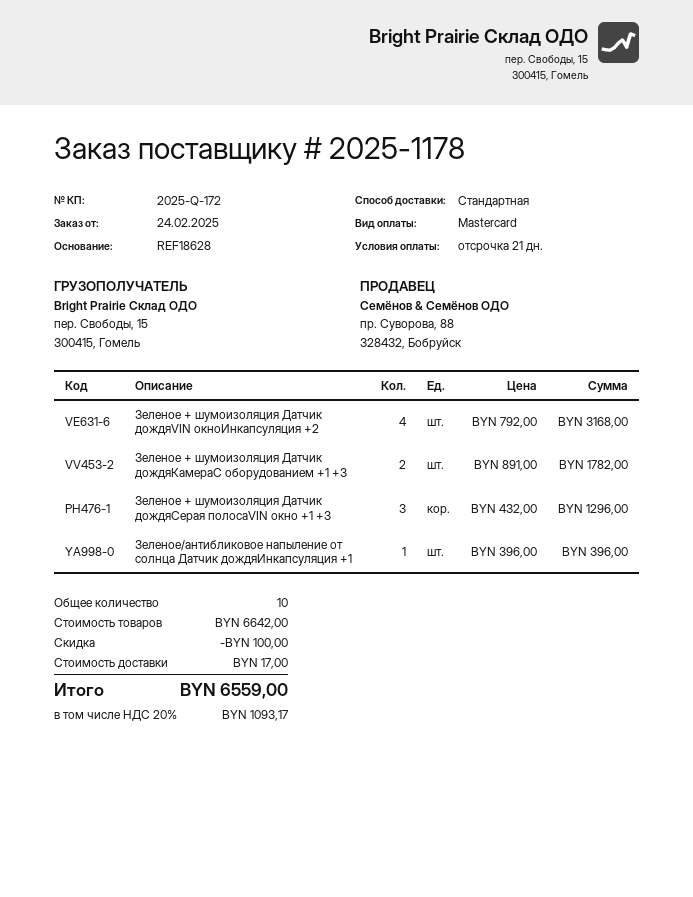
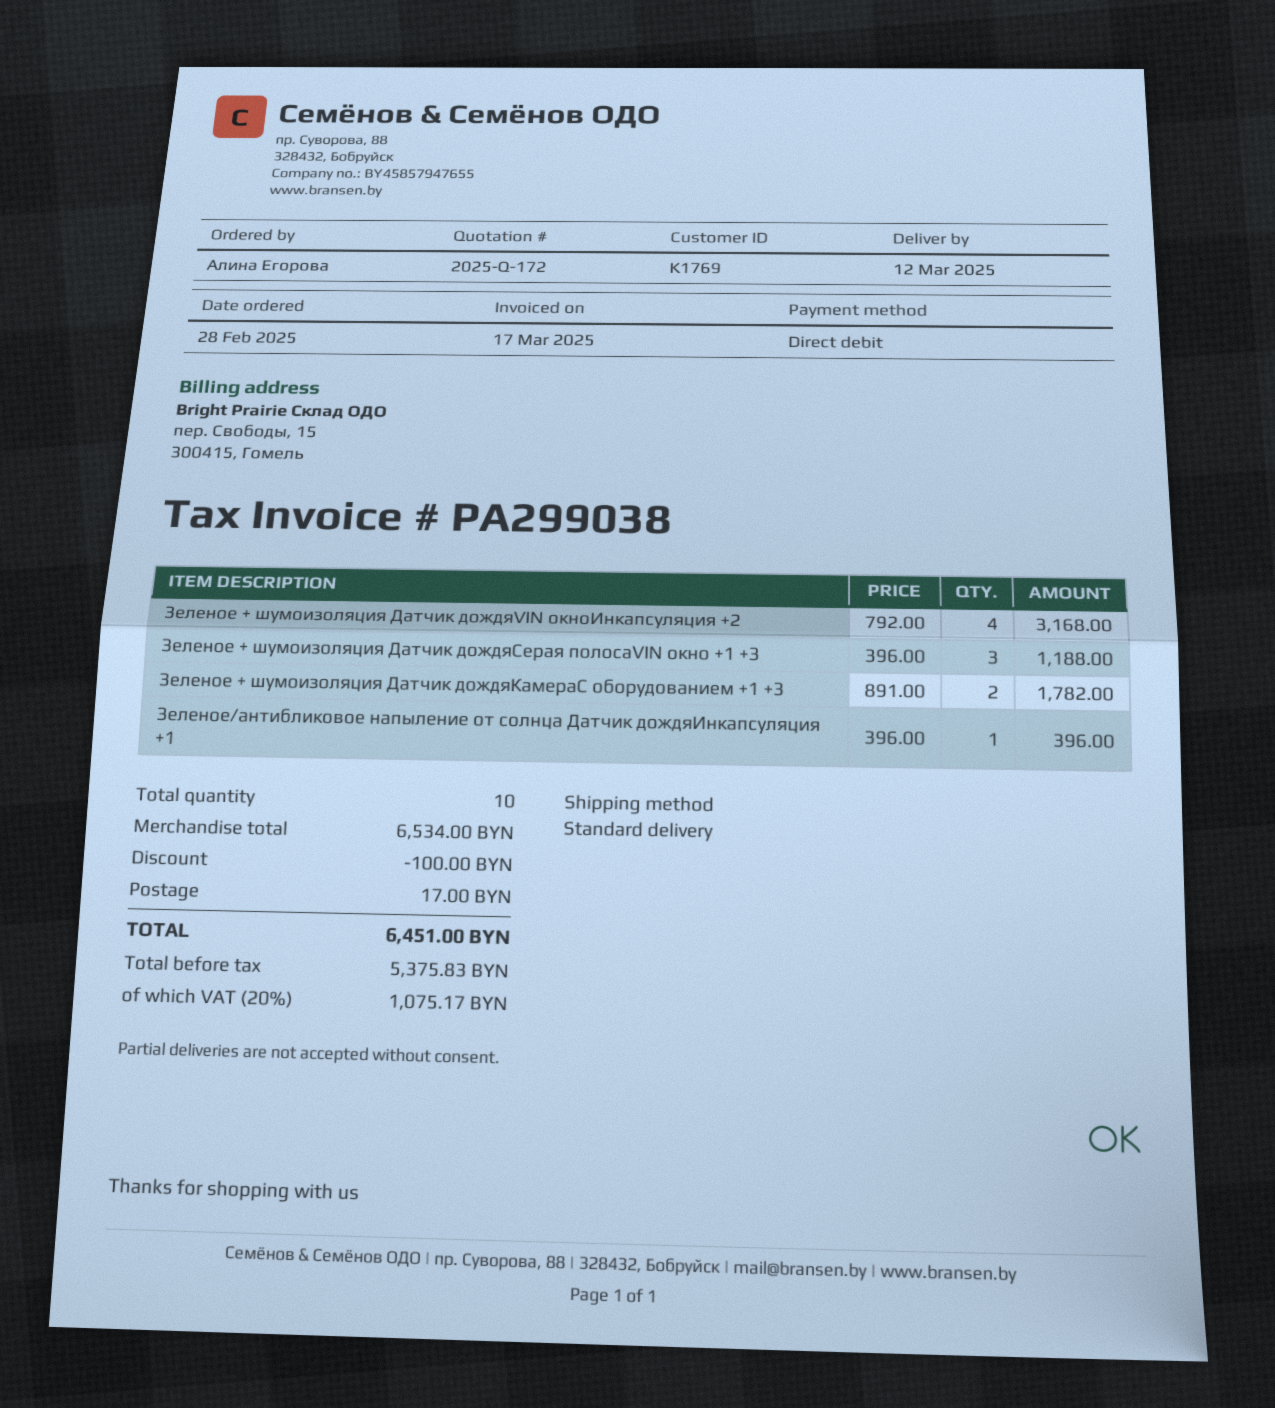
order date: 2025-02-24 -> 2025-02-28
payment method: Mastercard -> direct debit
Зеленое + шумоизоляция Датчик дождяСерая полосаVIN окно +1 +3: 3 x 432.00 = 1296.00 -> 3 x 396.00 = 1188.00
subtotal: 6642.00 -> 6534.00
tax: 20% = 1093.17 -> 20% = 1075.17
total: 6559.00 -> 6451.00

